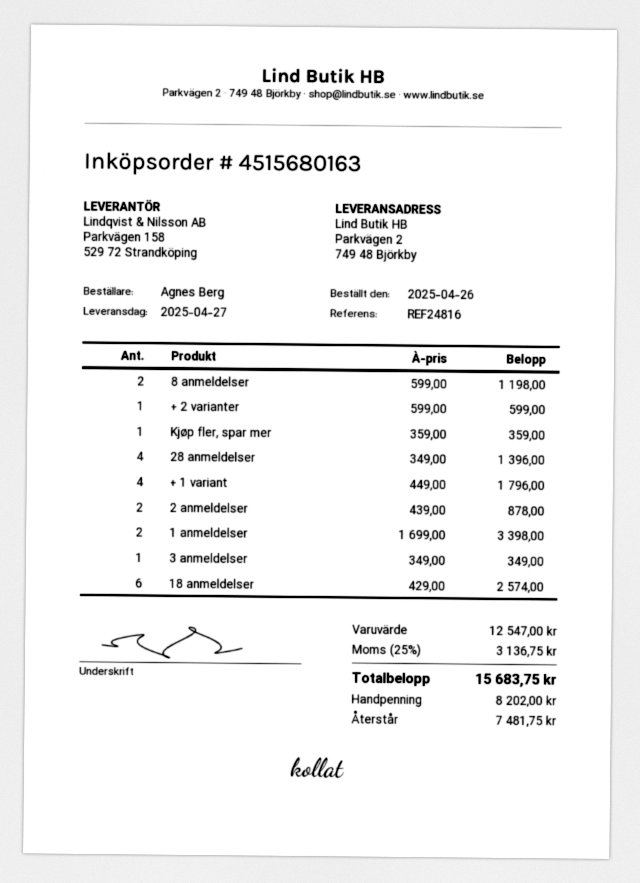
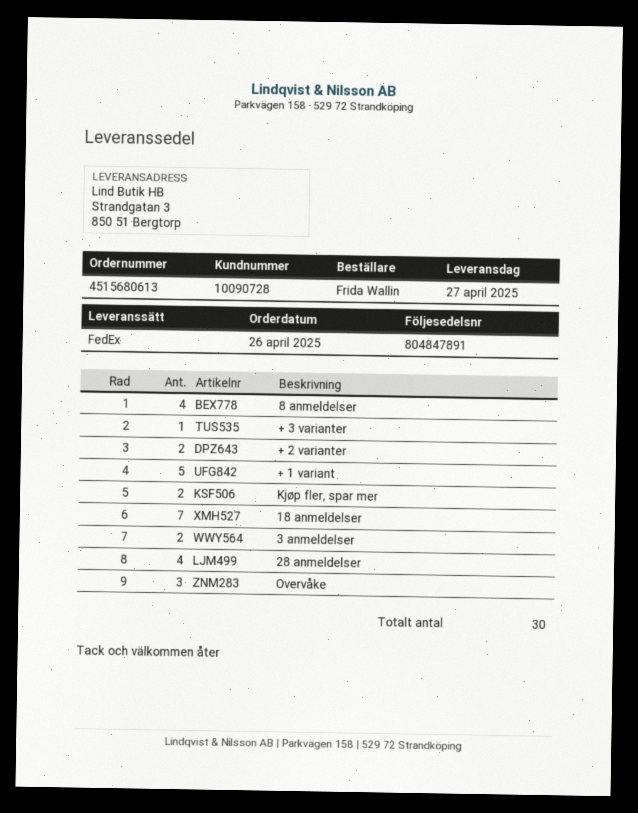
order number: 4515680163 -> 4515680613
ordered by: Agnes Berg -> Frida Wallin
ship to: Parkvägen 2, 749 48 Björkby -> Strandgatan 3, 850 51 Bergtorp
8 anmeldelser: 2 -> 4
+ 2 varianter: 1 -> 2
Kjøp fler, spar mer: 1 -> 2
+ 1 variant: 4 -> 5
2 anmeldelser: 2 -> none
1 anmeldelser: 2 -> none
3 anmeldelser: 1 -> 2
18 anmeldelser: 6 -> 7
+ 3 varianter: none -> 1
Overvåke: none -> 3

